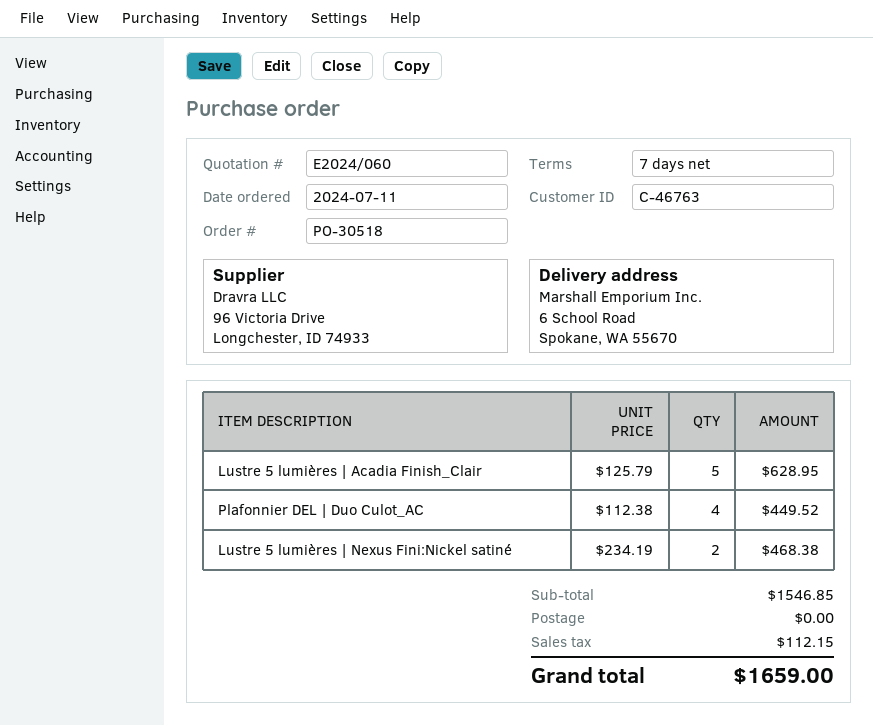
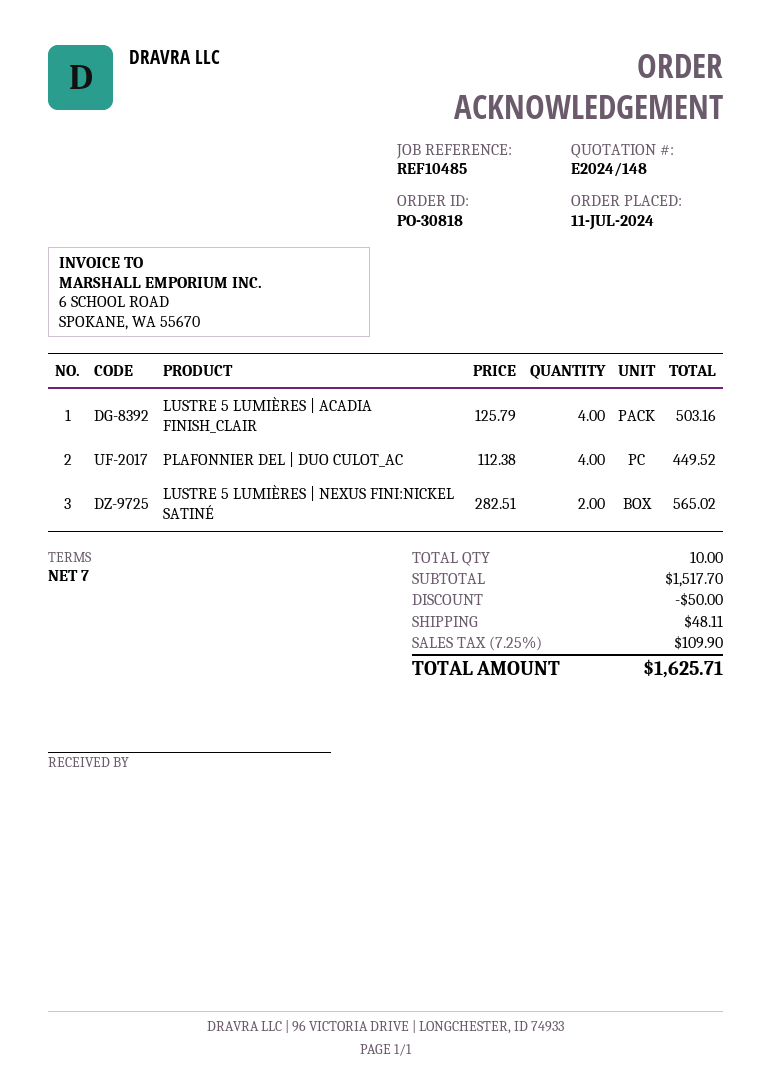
quote number: E2024/060 -> E2024/148
order number: PO-30518 -> PO-30818
Lustre 5 lumières | Acadia Finish_Clair: 5 x 125.79 = 628.95 -> 4 x 125.79 = 503.16
Lustre 5 lumières | Nexus Fini:Nickel satiné: 2 x 234.19 = 468.38 -> 2 x 282.51 = 565.02
subtotal: 1546.85 -> 1517.70
discount: none -> 50.00
shipping: 0.00 -> 48.11
tax: 112.15 -> 109.90
total: 1659.00 -> 1625.71

